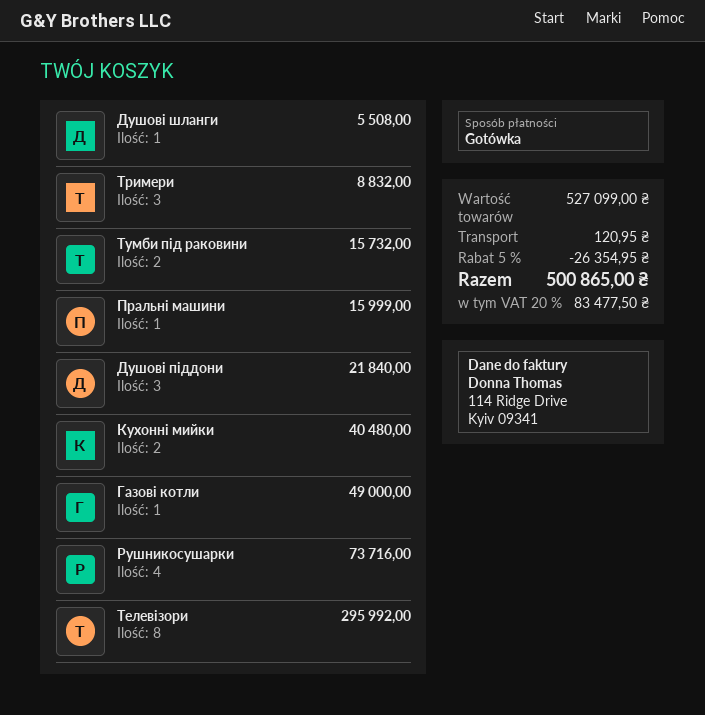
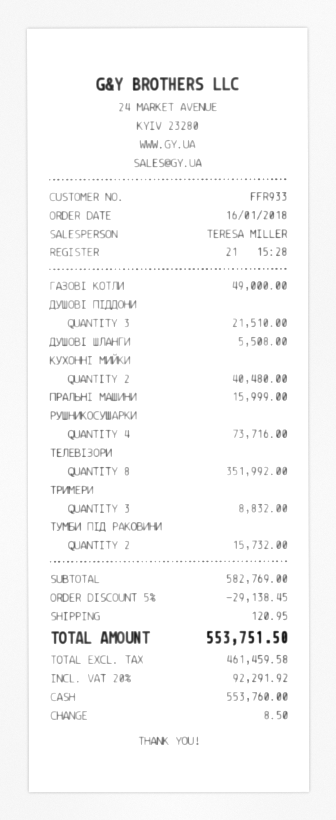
Душові піддони: 3 for 21840.00 -> 3 for 21510.00
Телевізори: 8 for 295992.00 -> 8 for 351992.00
subtotal: 527099.00 -> 582769.00
discount: 5% = 26354.95 -> 5% = 29138.45
tax: 20% = 83477.50 -> 20% = 92291.92
total: 500865.00 -> 553751.50

